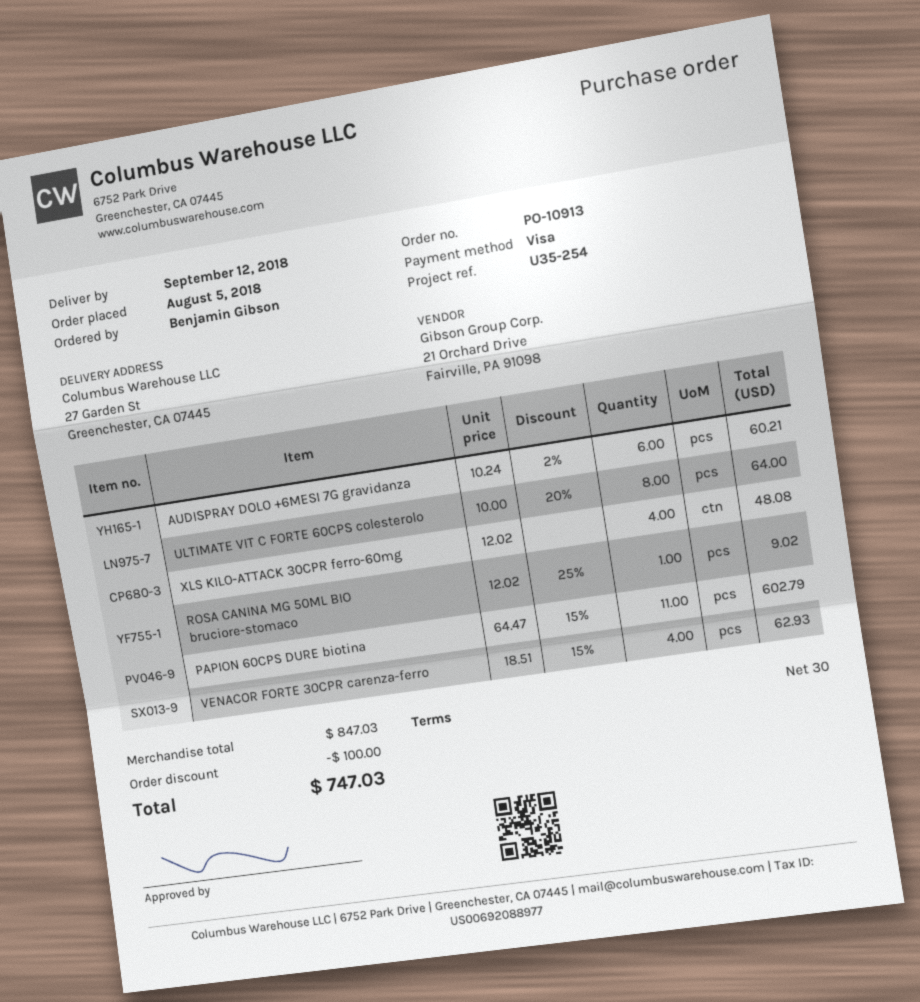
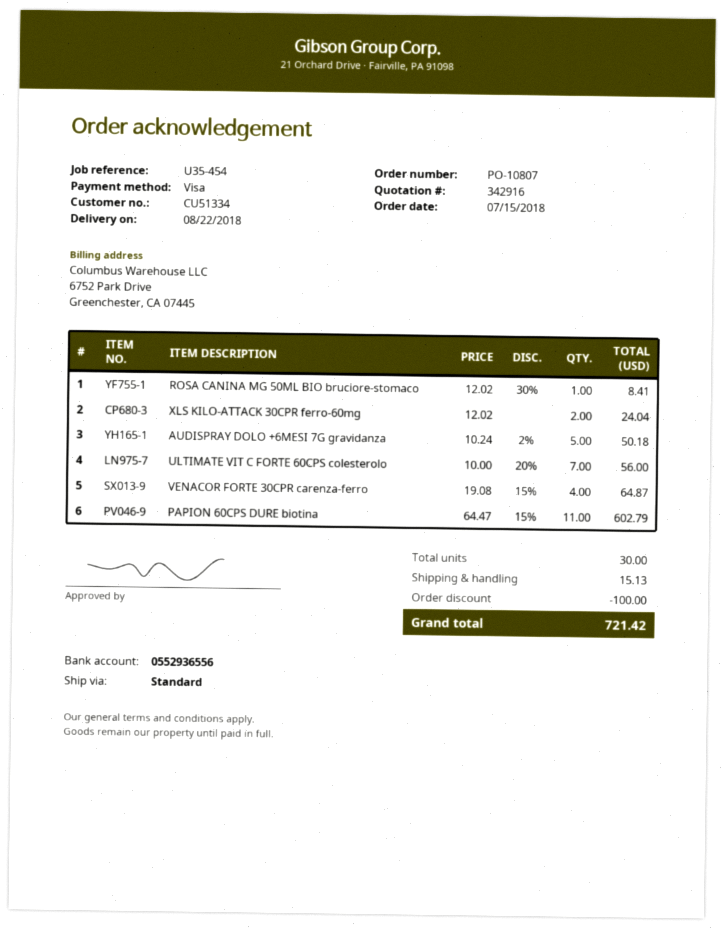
order number: PO-10913 -> PO-10807
order date: 2018-08-05 -> 2018-07-15
delivery date: 2018-09-12 -> 2018-08-22
reference: U35-254 -> U35-454
AUDISPRAY DOLO +6MESI 7G gravidanza: 6 x 10.24 - 2% = 60.21 -> 5 x 10.24 - 2% = 50.18
ULTIMATE VIT C FORTE 60CPS colesterolo: 8 x 10.00 - 20% = 64.00 -> 7 x 10.00 - 20% = 56.00
XLS KILO-ATTACK 30CPR ferro-60mg: 4 x 12.02 = 48.08 -> 2 x 12.02 = 24.04
ROSA CANINA MG 50ML BIO bruciore-stomaco: 1 x 12.02 - 25% = 9.02 -> 1 x 12.02 - 30% = 8.41
VENACOR FORTE 30CPR carenza-ferro: 4 x 18.51 - 15% = 62.93 -> 4 x 19.08 - 15% = 64.87
shipping: none -> 15.13
total: 747.03 -> 721.42

